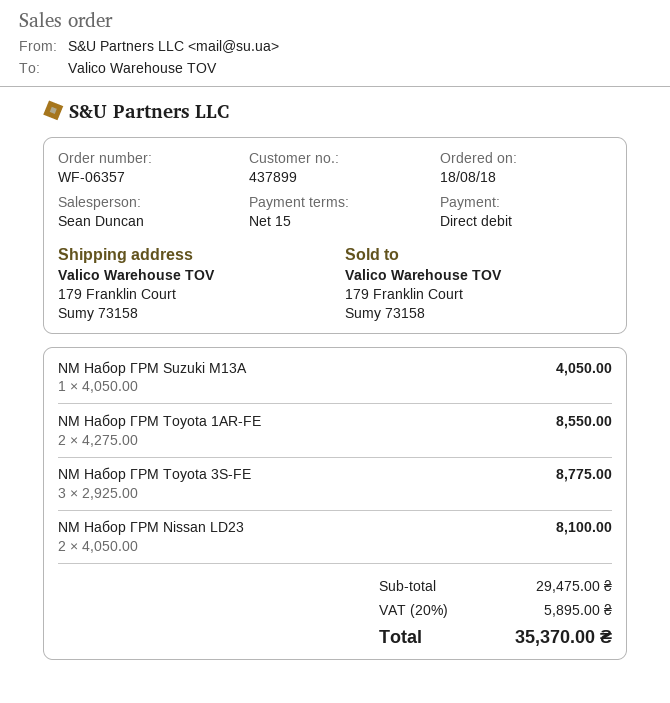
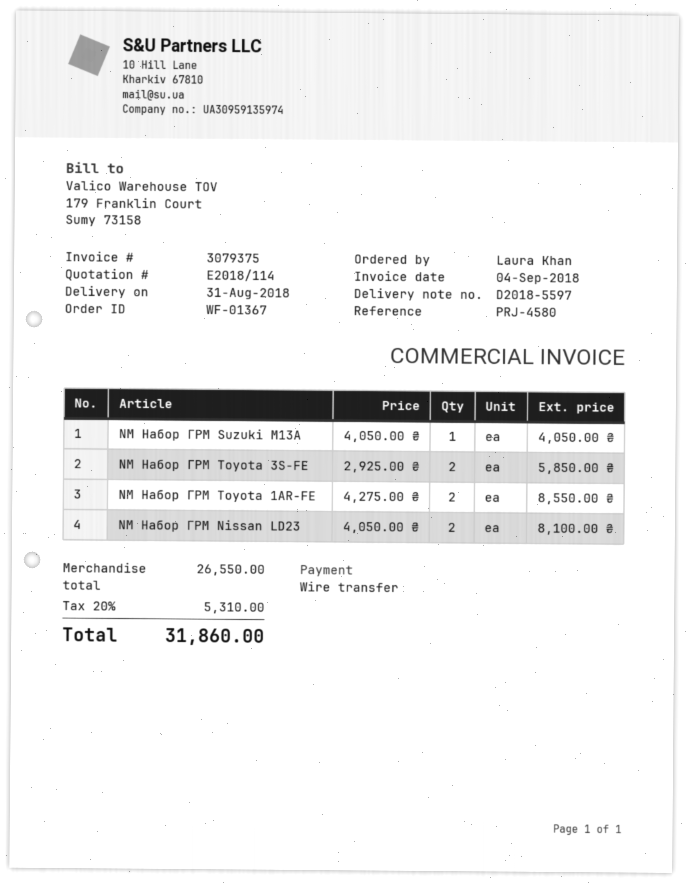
order number: WF-06357 -> WF-01367
payment method: direct debit -> bank transfer
NM Набор ГРМ Toyota 3S-FE: 3 x 2925.00 = 8775.00 -> 2 x 2925.00 = 5850.00
subtotal: 29475.00 -> 26550.00
tax: 20% = 5895.00 -> 20% = 5310.00
total: 35370.00 -> 31860.00

